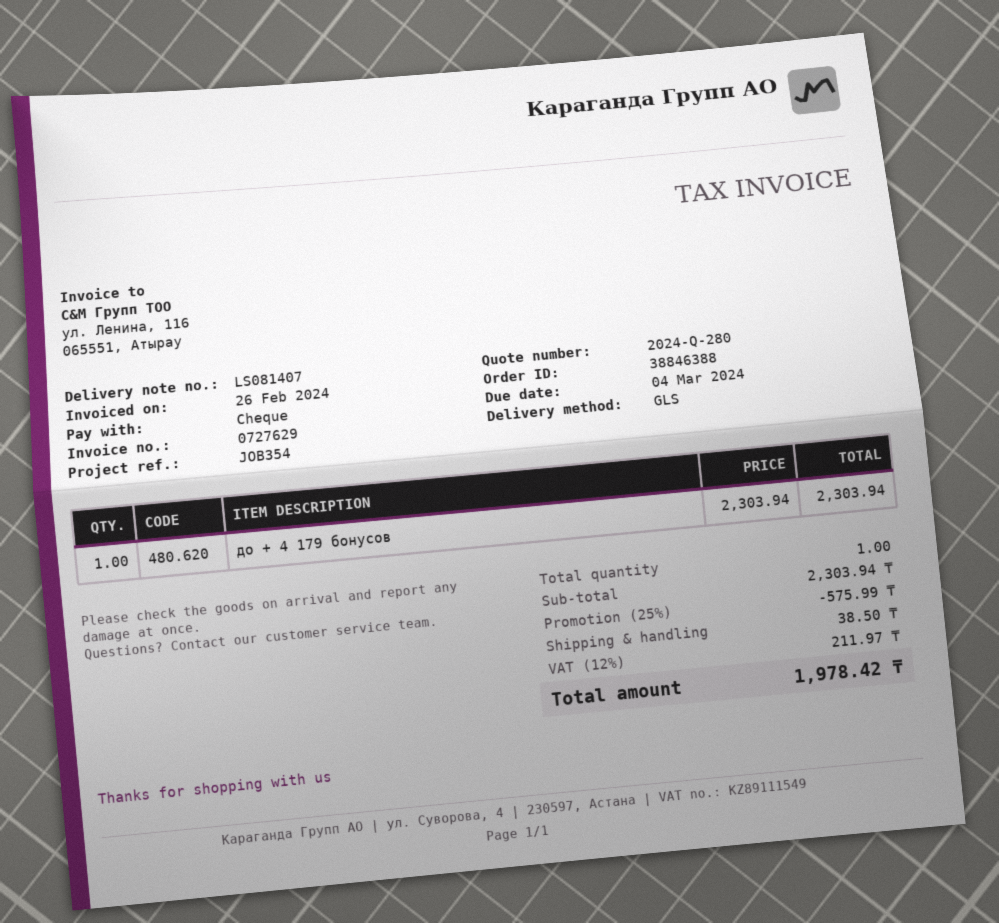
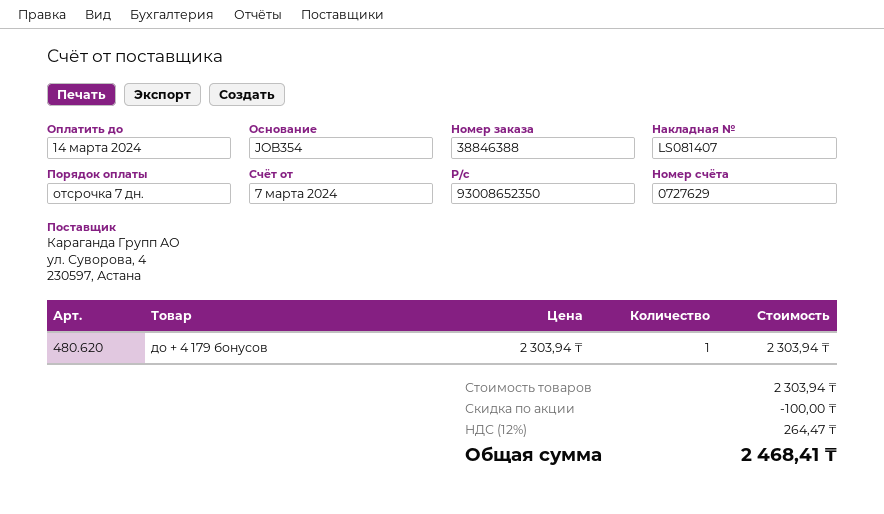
invoice date: 2024-02-26 -> 2024-03-07
due date: 2024-03-04 -> 2024-03-14
discount: 575.99 -> 100.00
shipping: 38.50 -> none
tax: 12% = 211.97 -> 12% = 264.47
total: 1978.42 -> 2468.41

